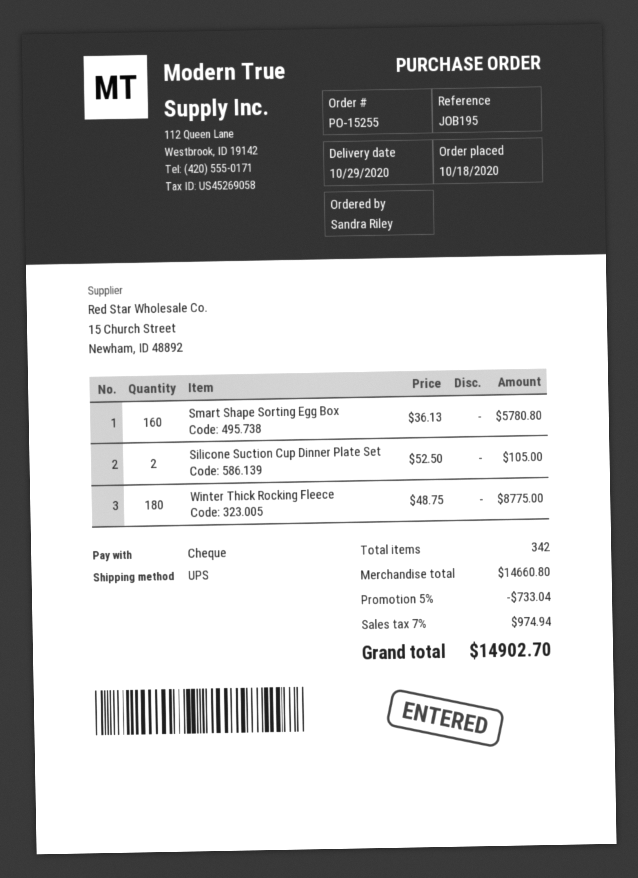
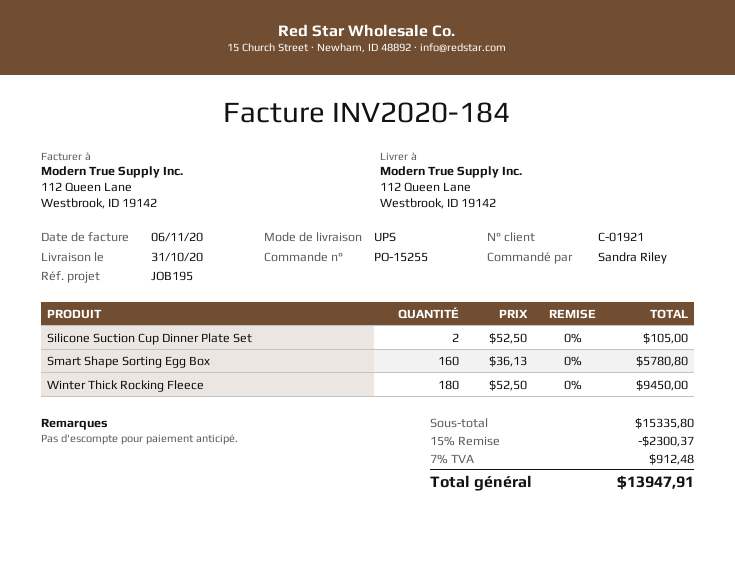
delivery date: 2020-10-29 -> 2020-10-31
Winter Thick Rocking Fleece: 180 x 48.75 = 8775.00 -> 180 x 52.50 = 9450.00
subtotal: 14660.80 -> 15335.80
discount: 5% = 733.04 -> 15% = 2300.37
tax: 7% = 974.94 -> 7% = 912.48
total: 14902.70 -> 13947.91

